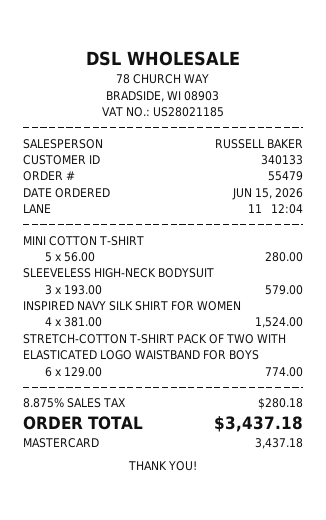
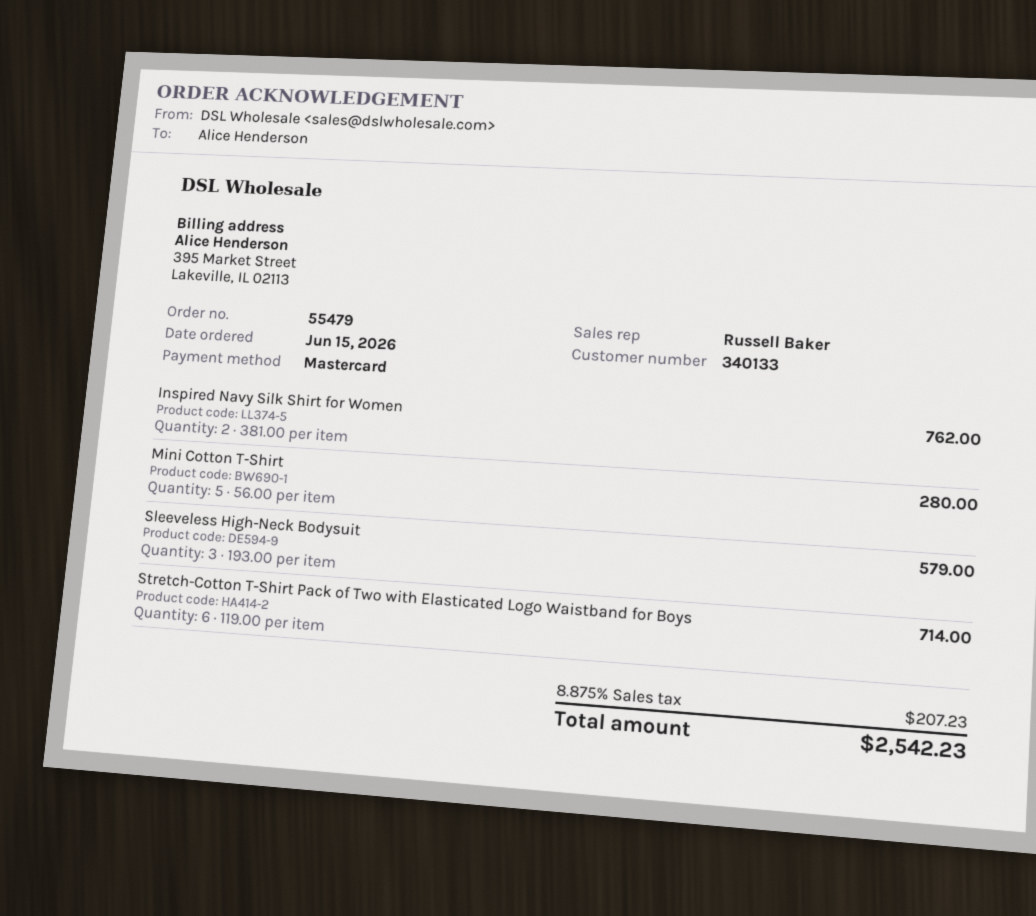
INSPIRED NAVY SILK SHIRT FOR WOMEN: 4 x 381.00 = 1524.00 -> 2 x 381.00 = 762.00
STRETCH-COTTON T-SHIRT PACK OF TWO WITH ELASTICATED LOGO WAISTBAND FOR BOYS: 6 x 129.00 = 774.00 -> 6 x 119.00 = 714.00
tax: 8.875% = 280.18 -> 8.875% = 207.23
total: 3437.18 -> 2542.23

